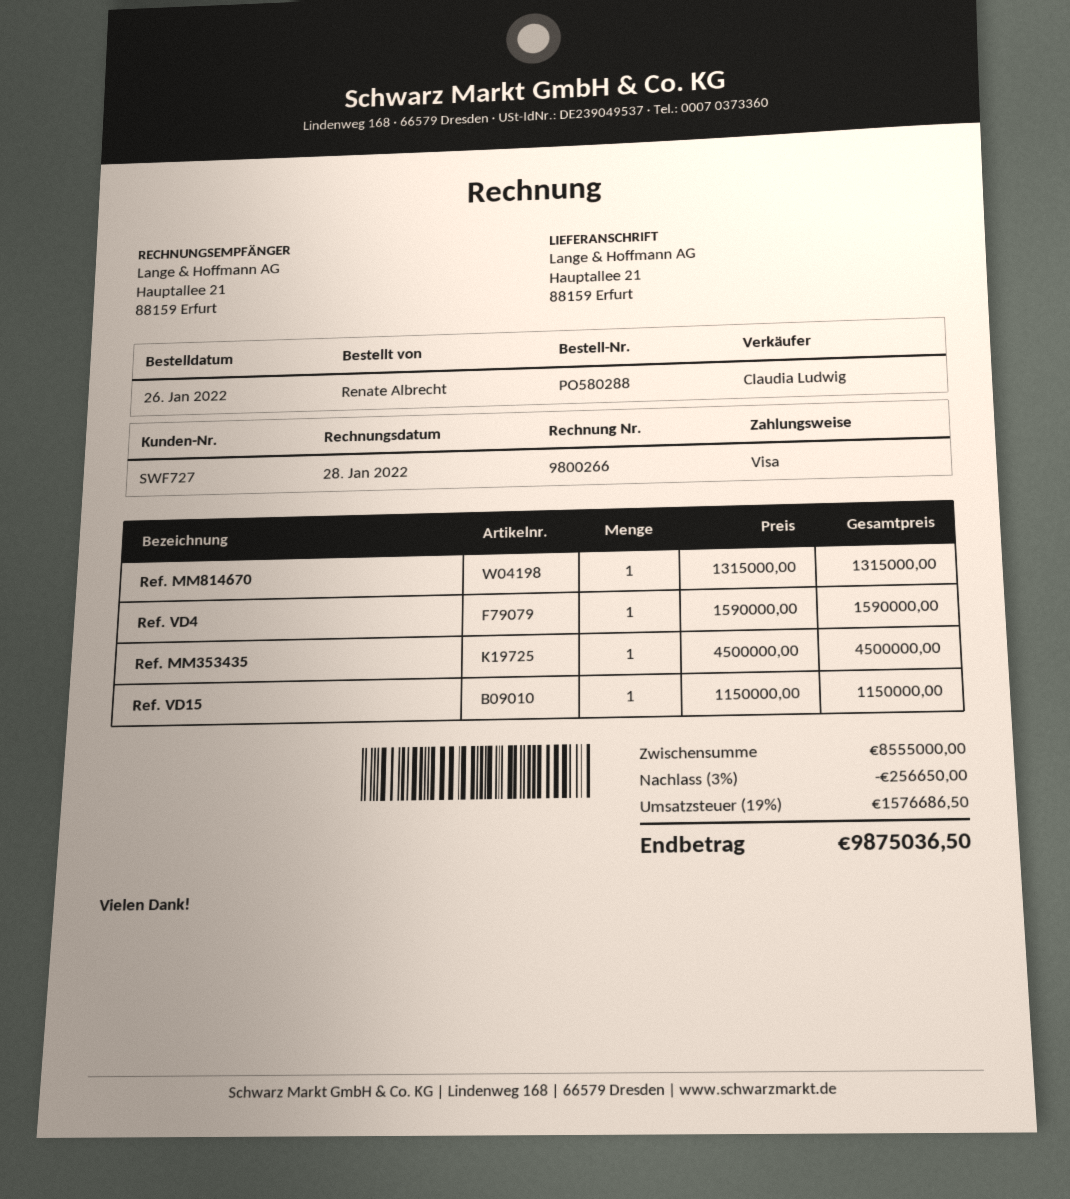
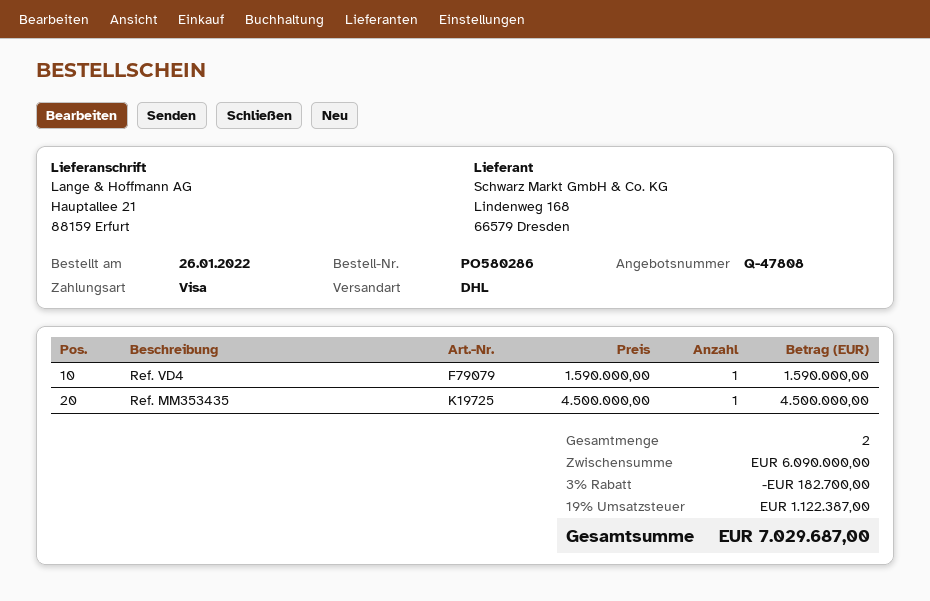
order number: PO580288 -> PO580286
Ref. MM814670: 1 x 1315000.00 = 1315000.00 -> none
Ref. VD15: 1 x 1150000.00 = 1150000.00 -> none
subtotal: 8555000.00 -> 6090000.00
discount: 3% = 256650.00 -> 3% = 182700.00
tax: 19% = 1576686.50 -> 19% = 1122387.00
total: 9875036.50 -> 7029687.00

